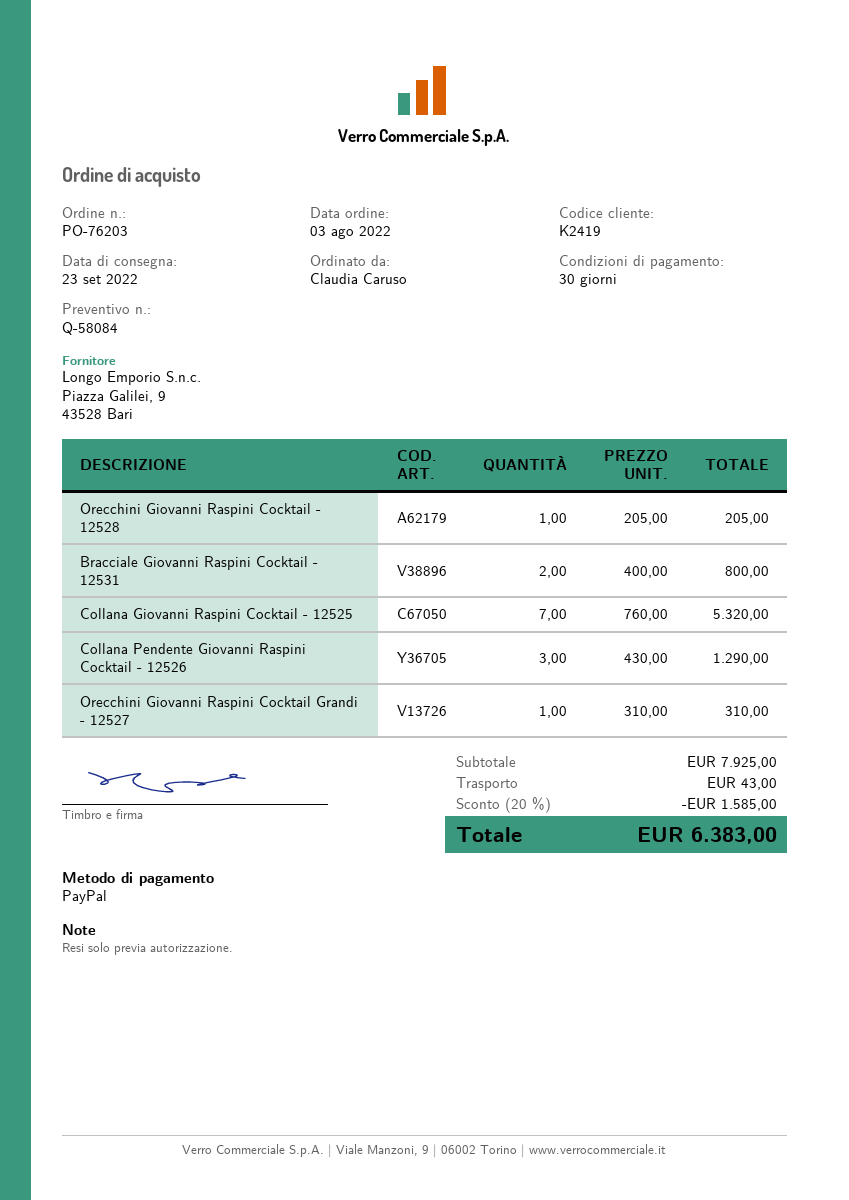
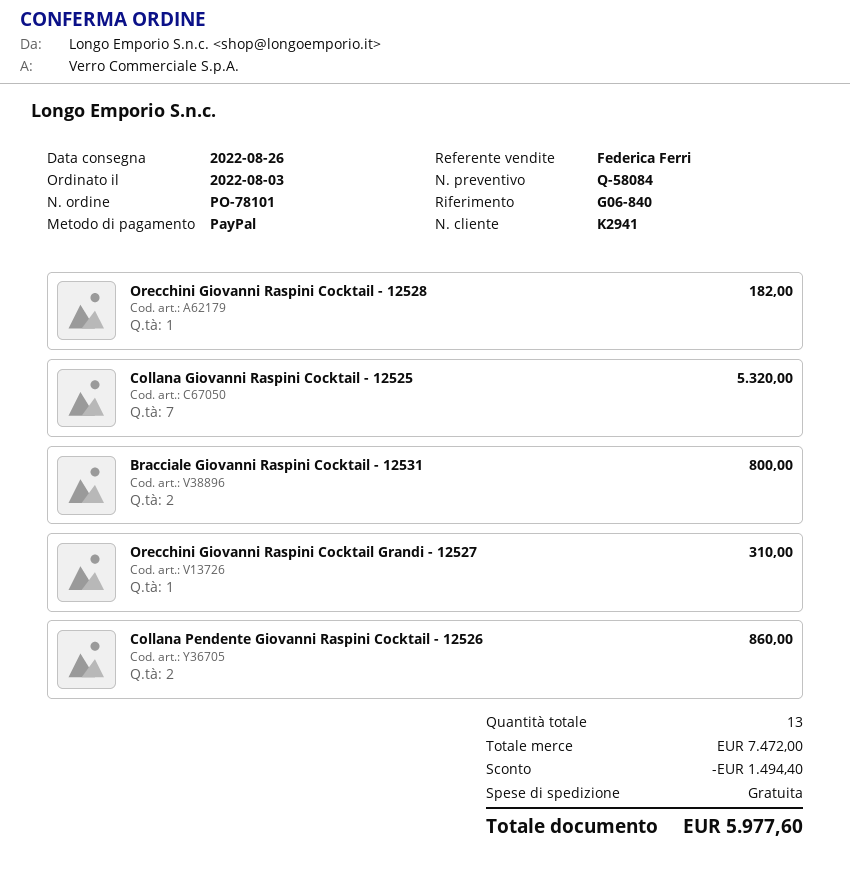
order number: PO-76203 -> PO-78101
delivery date: 2022-09-23 -> 2022-08-26
customer number: K2419 -> K2941
Orecchini Giovanni Raspini Cocktail - 12528: 1 for 205.00 -> 1 for 182.00
Collana Pendente Giovanni Raspini Cocktail - 12526: 3 for 1290.00 -> 2 for 860.00
subtotal: 7925.00 -> 7472.00
discount: 1585.00 -> 1494.40
shipping: 43.00 -> 0.00
total: 6383.00 -> 5977.60

